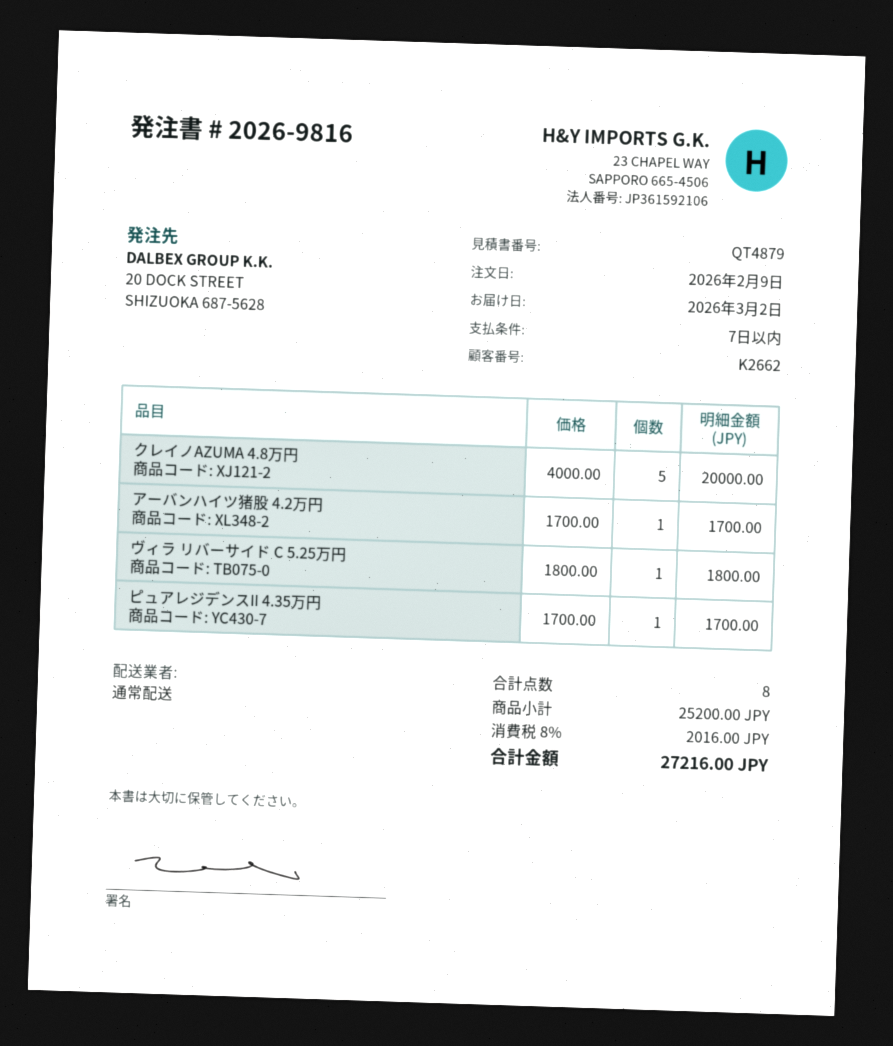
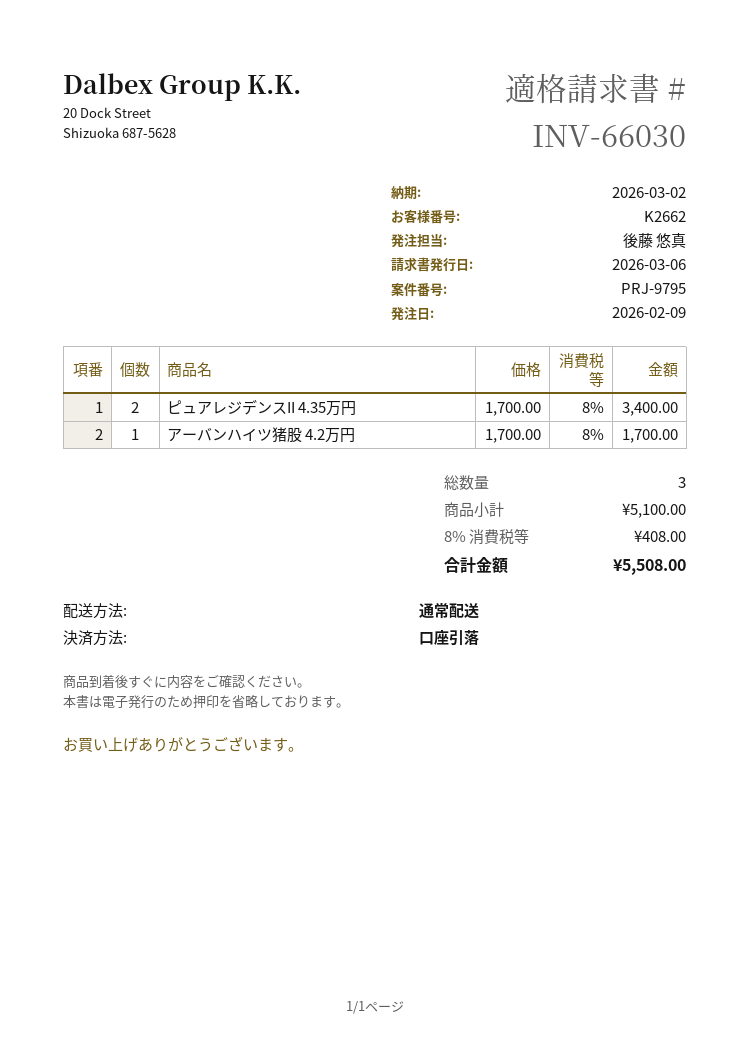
クレイノAZUMA 4.8万円: 5 x 4000.00 = 20000.00 -> none
ヴィラ リバーサイド C 5.25万円: 1 x 1800.00 = 1800.00 -> none
ピュアレジデンスII 4.35万円: 1 x 1700.00 = 1700.00 -> 2 x 1700.00 = 3400.00
total quantity: 8 -> 3
subtotal: 25200.00 -> 5100.00
tax: 8% = 2016.00 -> 8% = 408.00
total: 27216.00 -> 5508.00

